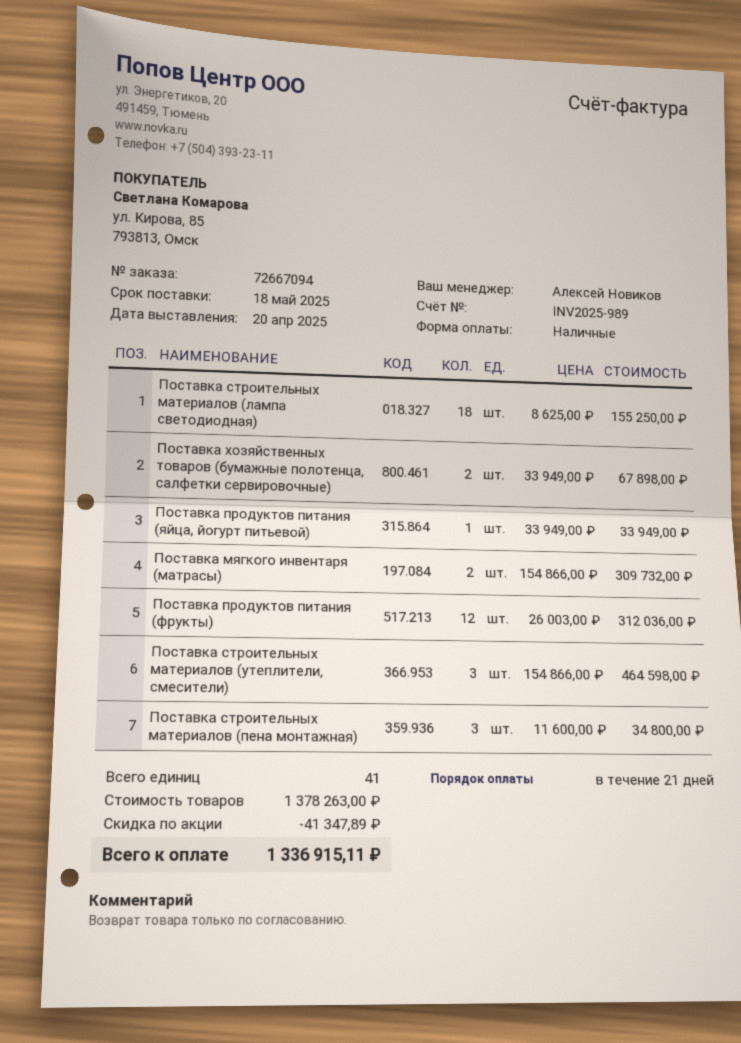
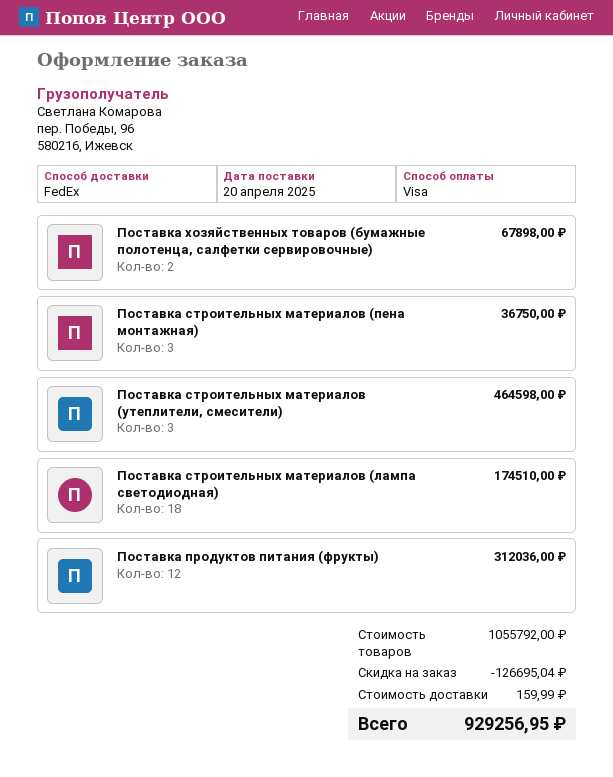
delivery date: 2025-05-18 -> 2025-04-20
payment method: cash -> Visa
Поставка строительных материалов (лампа светодиодная): 18 for 155250.00 -> 18 for 174510.00
Поставка продуктов питания (яйца, йогурт питьевой): 1 for 33949.00 -> none
Поставка мягкого инвентаря (матрасы): 2 for 309732.00 -> none
Поставка строительных материалов (пена монтажная): 3 for 34800.00 -> 3 for 36750.00
subtotal: 1378263.00 -> 1055792.00
discount: 41347.89 -> 126695.04
shipping: none -> 159.99
total: 1336915.11 -> 929256.95

